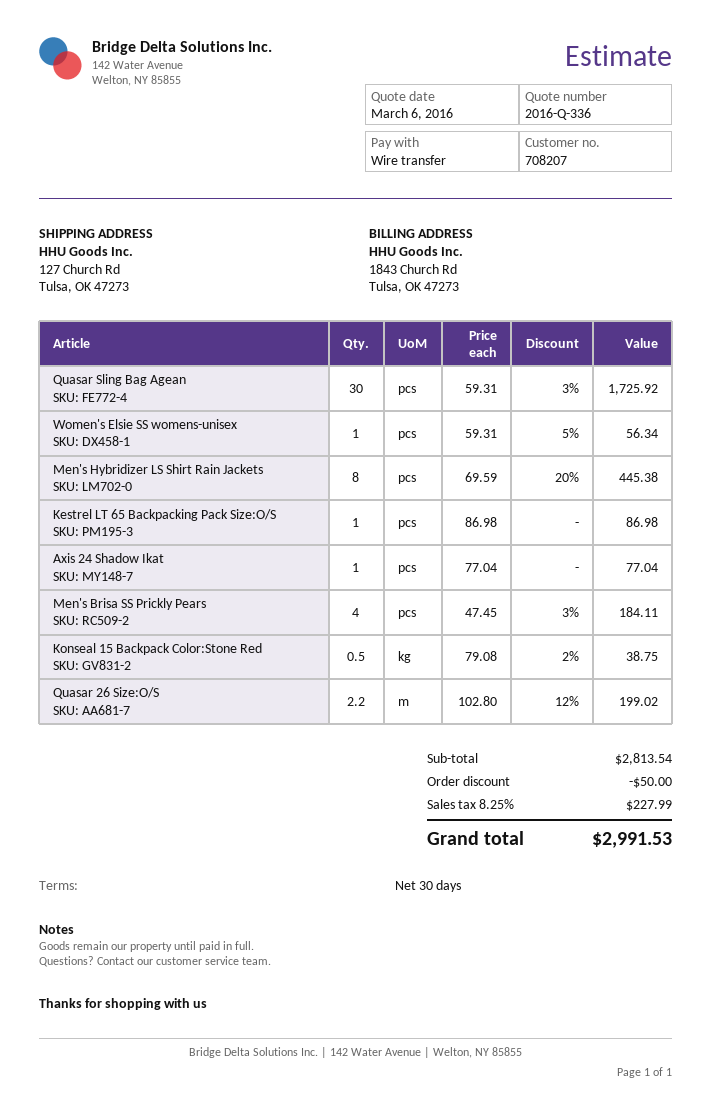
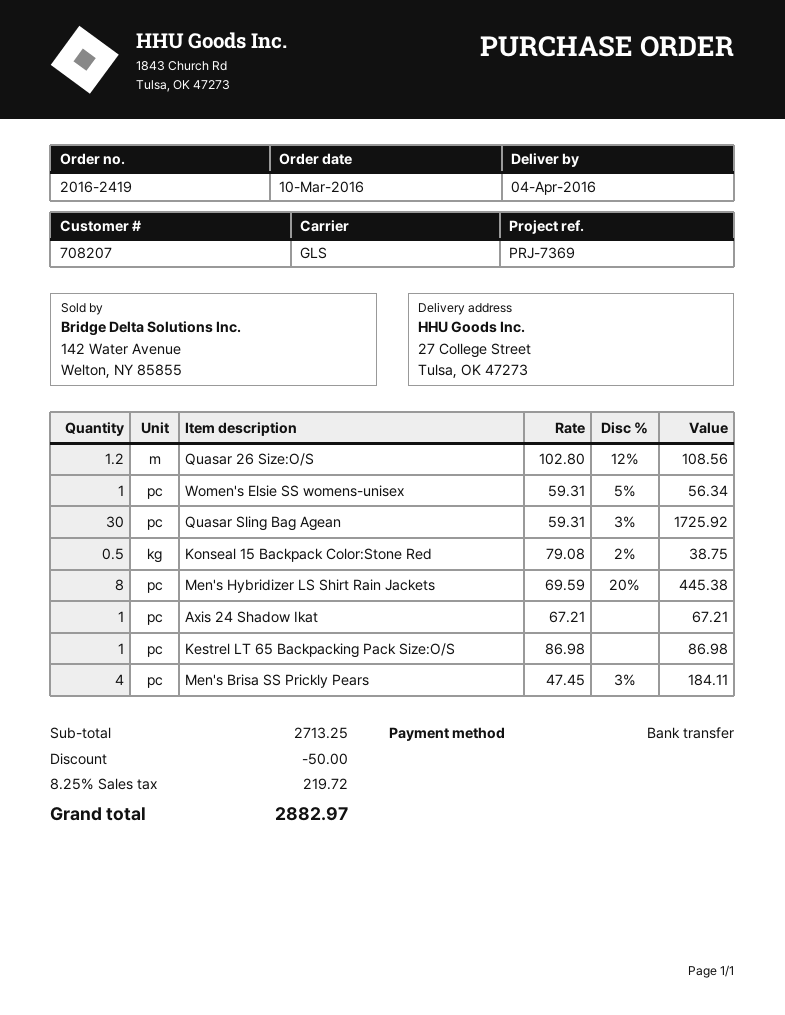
ship to: 127 Church Rd, Tulsa, OK 47273 -> 27 College Street, Tulsa, OK 47273
Axis 24 Shadow Ikat: 1 x 77.04 = 77.04 -> 1 x 67.21 = 67.21
Quasar 26 Size:O/S: 2.2 x 102.80 - 12% = 199.02 -> 1.2 x 102.80 - 12% = 108.56
subtotal: 2813.54 -> 2713.25
tax: 8.25% = 227.99 -> 8.25% = 219.72
total: 2991.53 -> 2882.97

